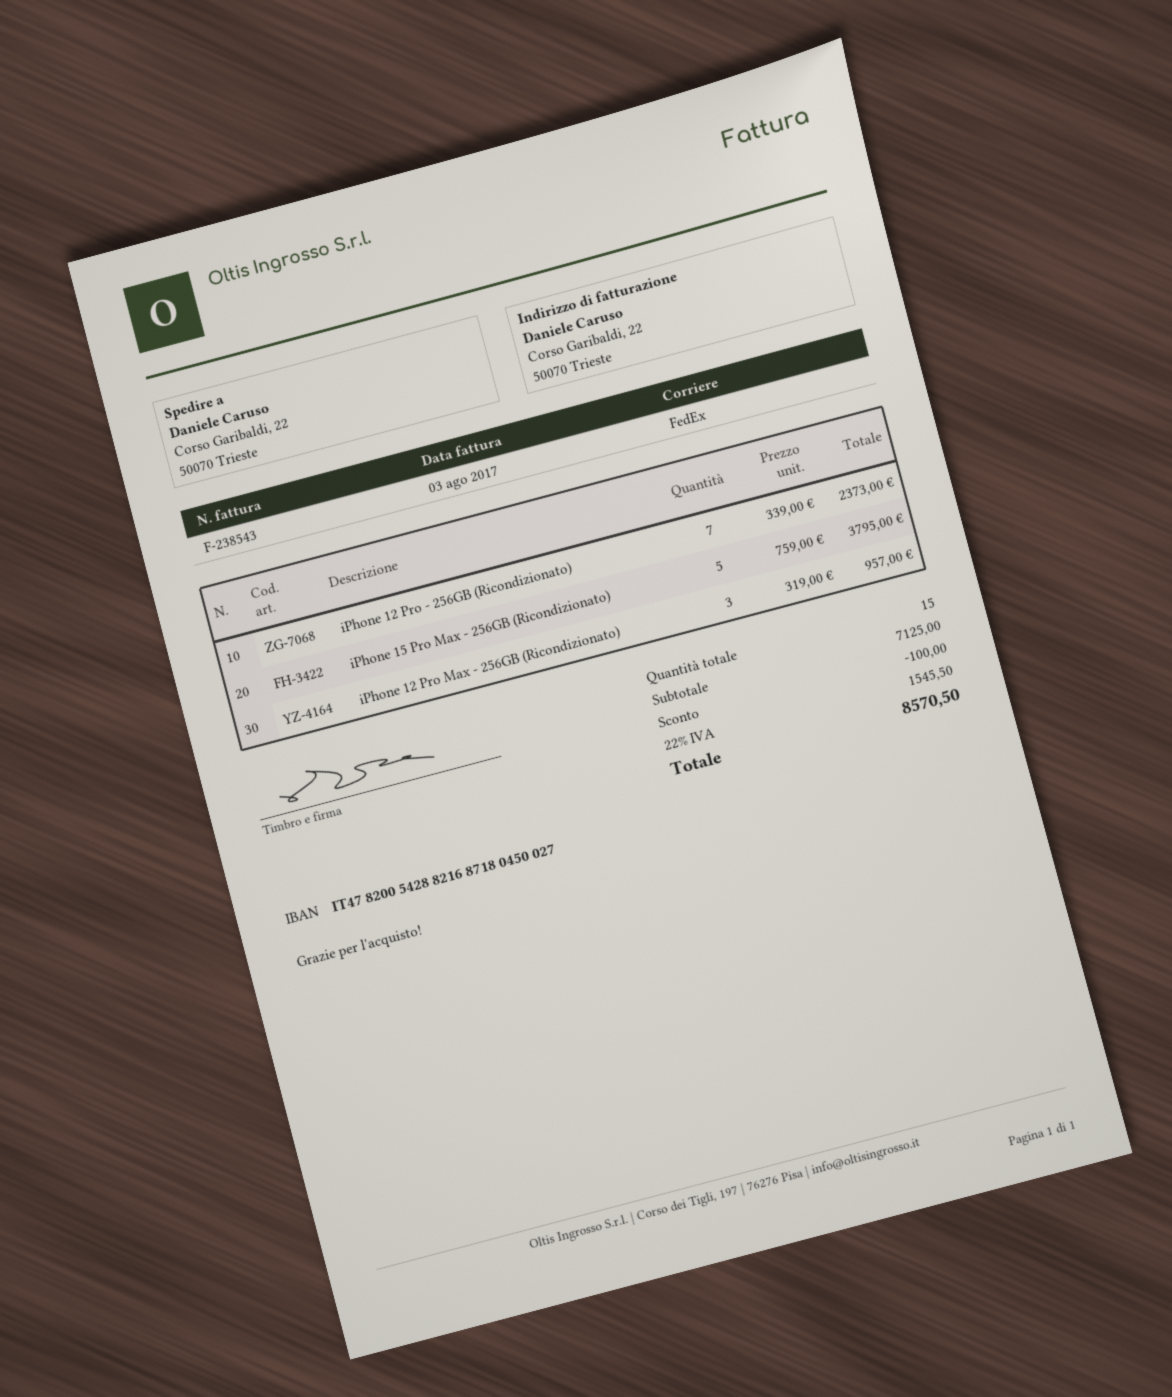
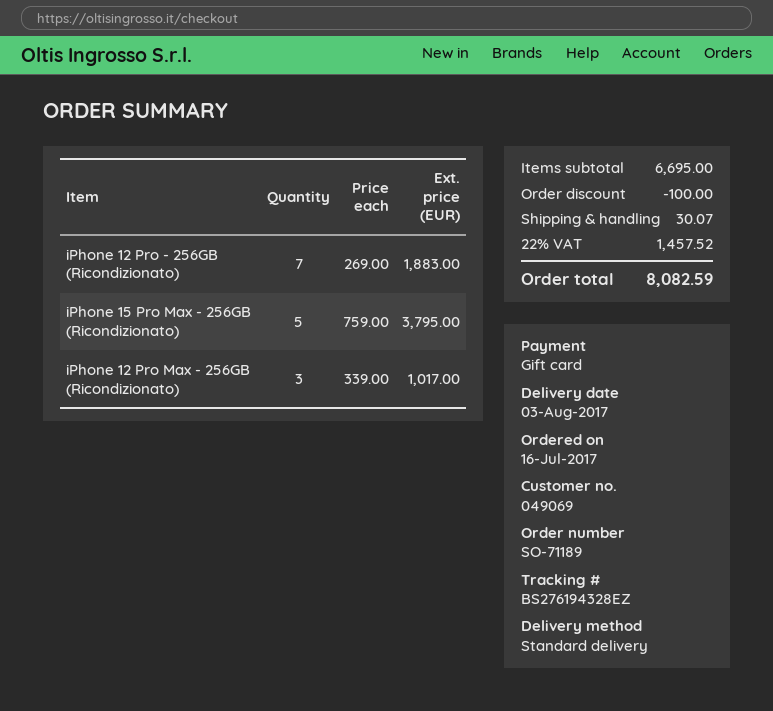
shipping method: FedEx -> standard
iPhone 12 Pro - 256GB (Ricondizionato): 7 x 339.00 = 2373.00 -> 7 x 269.00 = 1883.00
iPhone 12 Pro Max - 256GB (Ricondizionato): 3 x 319.00 = 957.00 -> 3 x 339.00 = 1017.00
subtotal: 7125.00 -> 6695.00
shipping: none -> 30.07
tax: 22% = 1545.50 -> 22% = 1457.52
total: 8570.50 -> 8082.59

